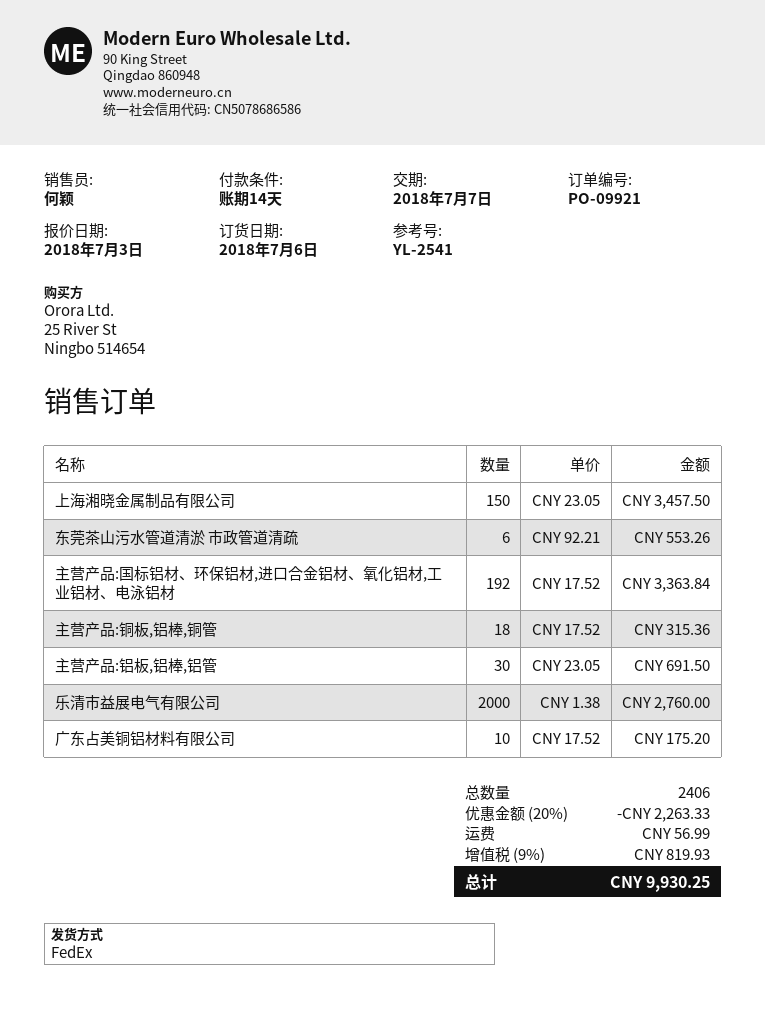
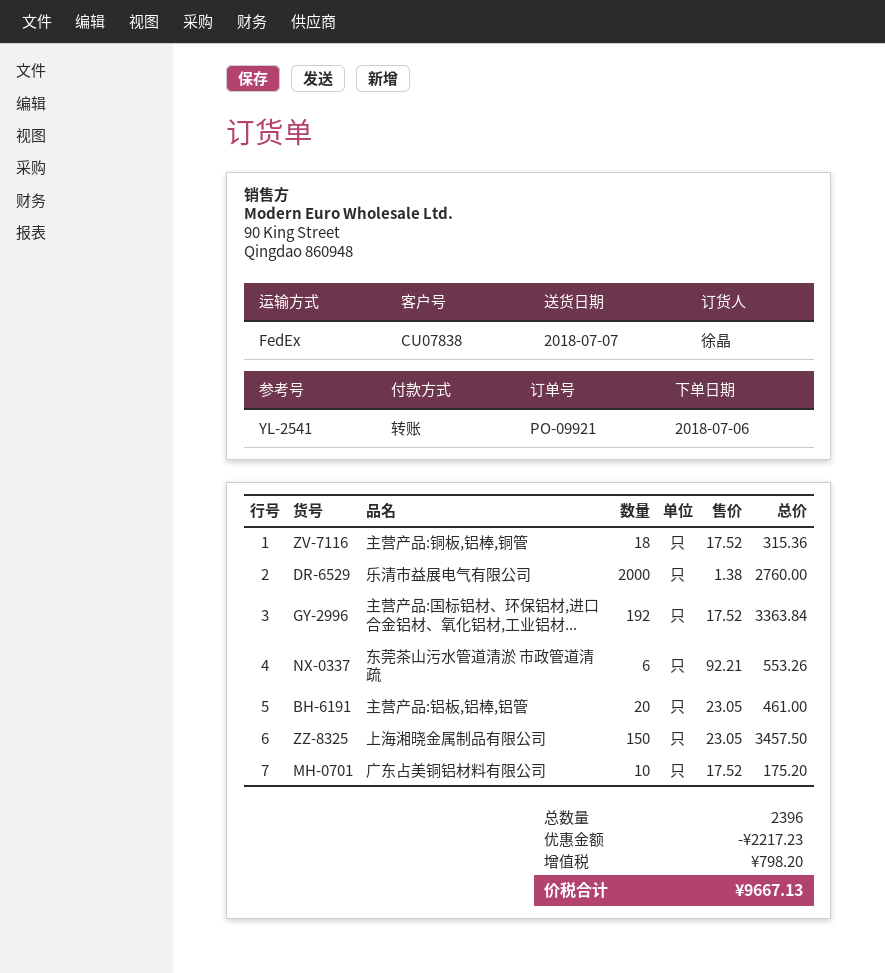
主营产品:铝板,铝棒,铝管: 30 x 23.05 = 691.50 -> 20 x 23.05 = 461.00
total quantity: 2406 -> 2396
discount: 2263.33 -> 2217.23
shipping: 56.99 -> none
tax: 819.93 -> 798.20
total: 9930.25 -> 9667.13

